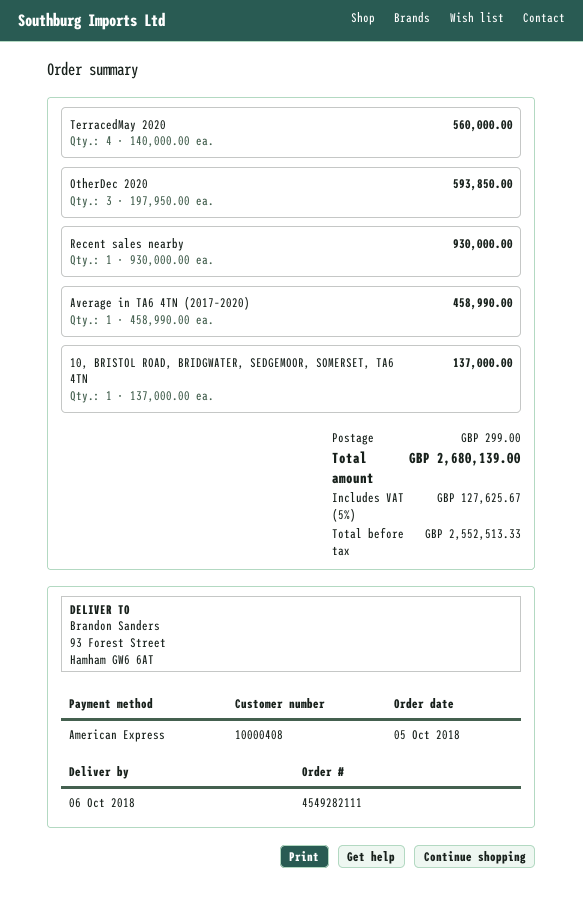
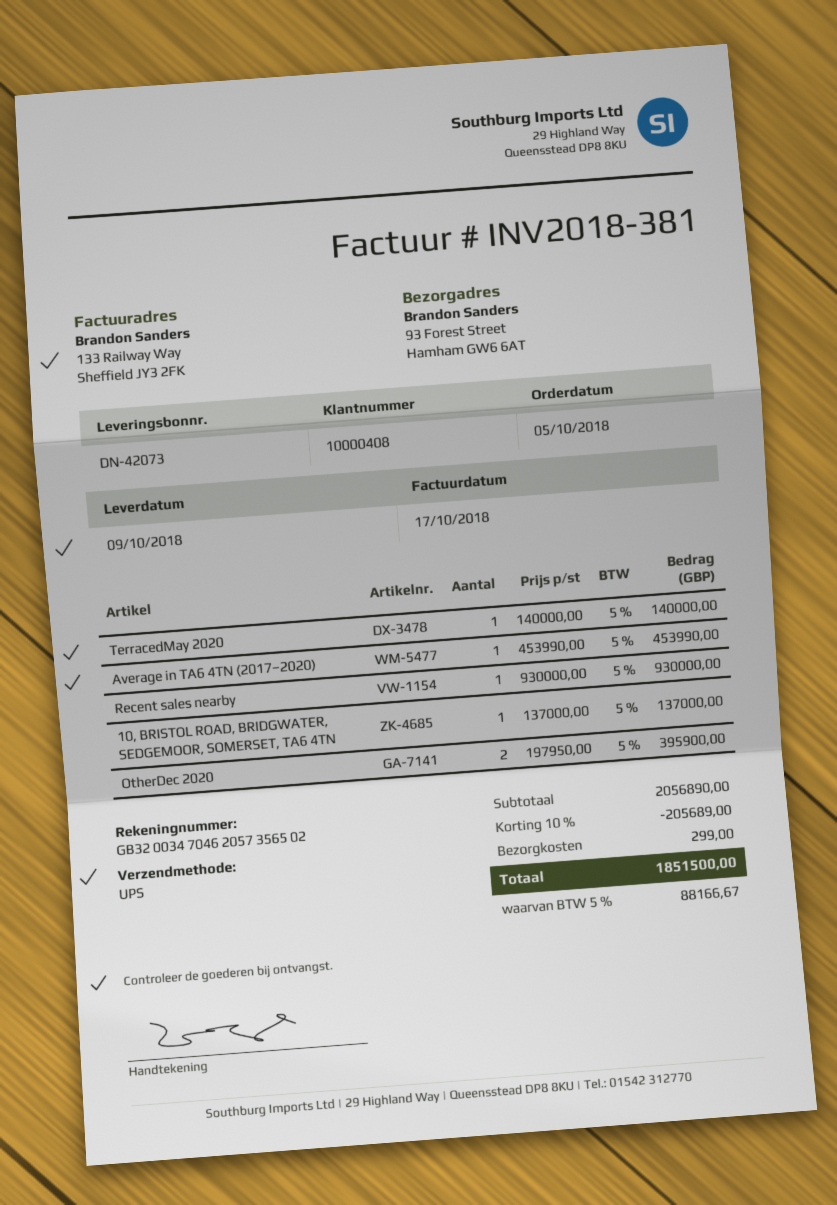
delivery date: 2018-10-06 -> 2018-10-09
TerracedMay 2020: 4 x 140000.00 = 560000.00 -> 1 x 140000.00 = 140000.00
OtherDec 2020: 3 x 197950.00 = 593850.00 -> 2 x 197950.00 = 395900.00
Average in TA6 4TN (2017–2020): 1 x 458990.00 = 458990.00 -> 1 x 453990.00 = 453990.00
discount: none -> 10% = 205689.00
tax: 5% = 127625.67 -> 5% = 88166.67
total: 2680139.00 -> 1851500.00

